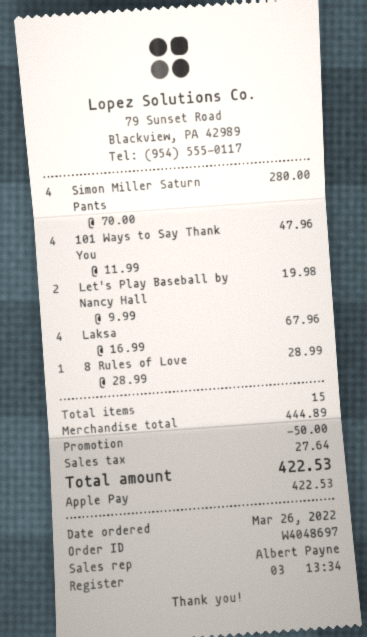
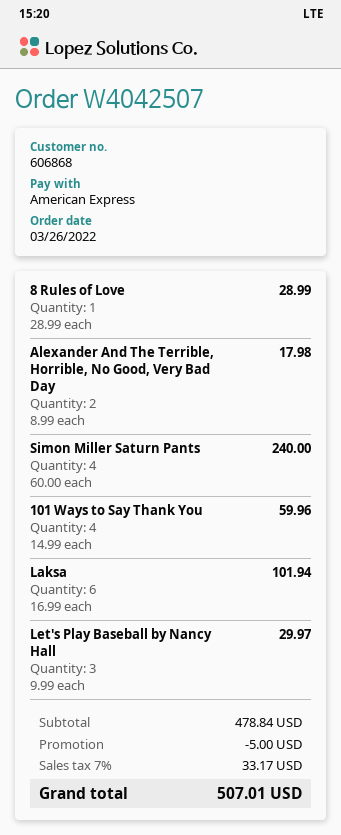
order number: W4048697 -> W4042507
payment method: Apple Pay -> American Express
Simon Miller Saturn Pants: 4 x 70.00 = 280.00 -> 4 x 60.00 = 240.00
101 Ways to Say Thank You: 4 x 11.99 = 47.96 -> 4 x 14.99 = 59.96
Let's Play Baseball by Nancy Hall: 2 x 9.99 = 19.98 -> 3 x 9.99 = 29.97
Laksa: 4 x 16.99 = 67.96 -> 6 x 16.99 = 101.94
Alexander And The Terrible, Horrible, No Good, Very Bad Day: none -> 2 x 8.99 = 17.98
subtotal: 444.89 -> 478.84
discount: 50.00 -> 5.00
tax: 27.64 -> 33.17
total: 422.53 -> 507.01

